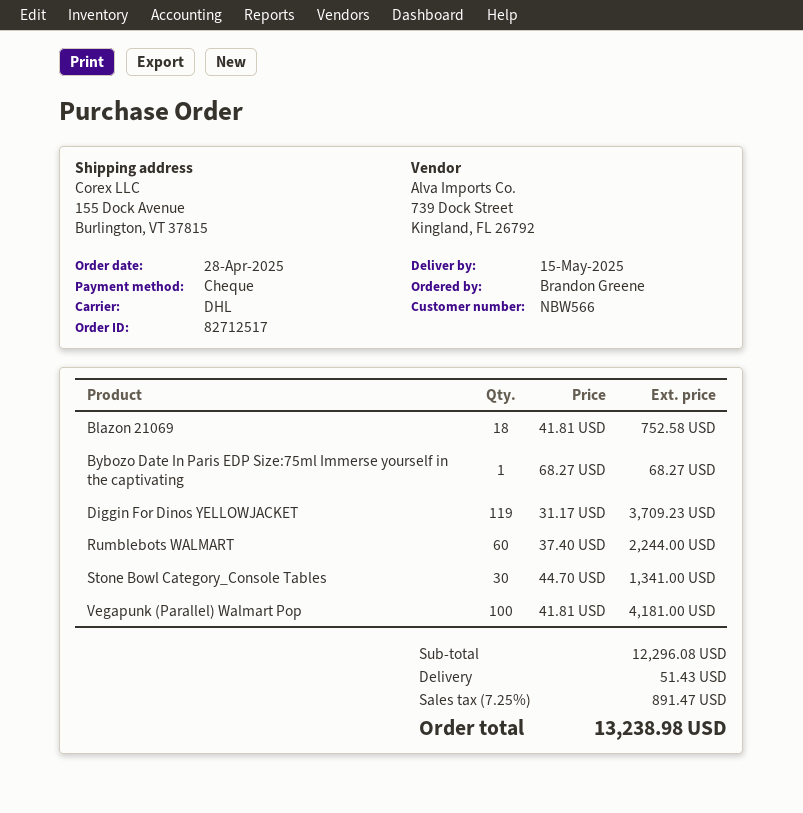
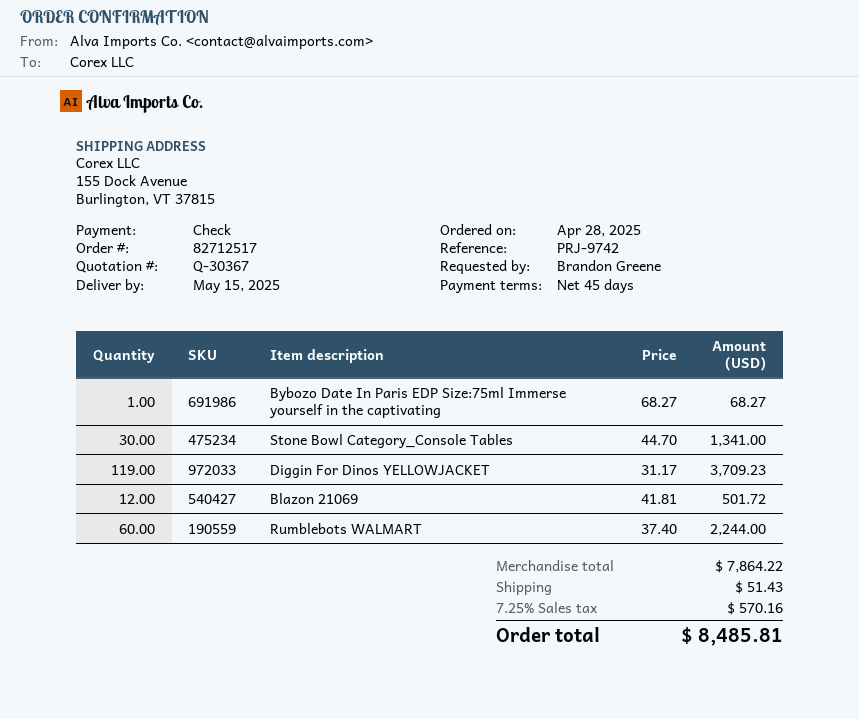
Blazon 21069: 18 x 41.81 = 752.58 -> 12 x 41.81 = 501.72
Vegapunk (Parallel) Walmart Pop: 100 x 41.81 = 4181.00 -> none
subtotal: 12296.08 -> 7864.22
tax: 7.25% = 891.47 -> 7.25% = 570.16
total: 13238.98 -> 8485.81

